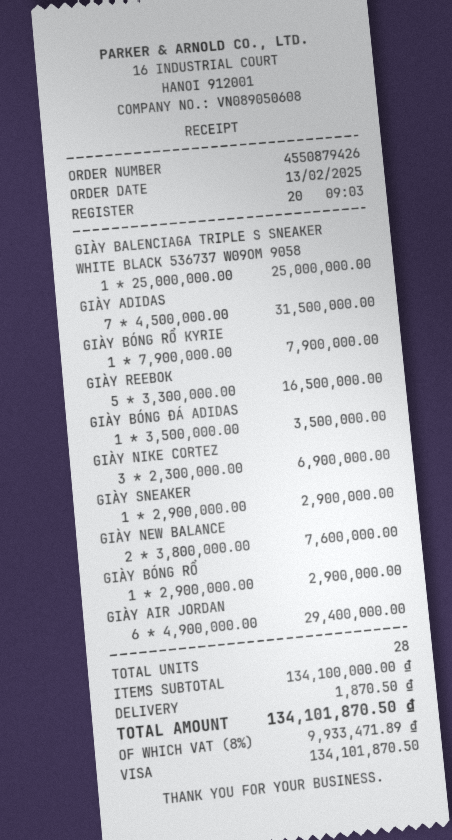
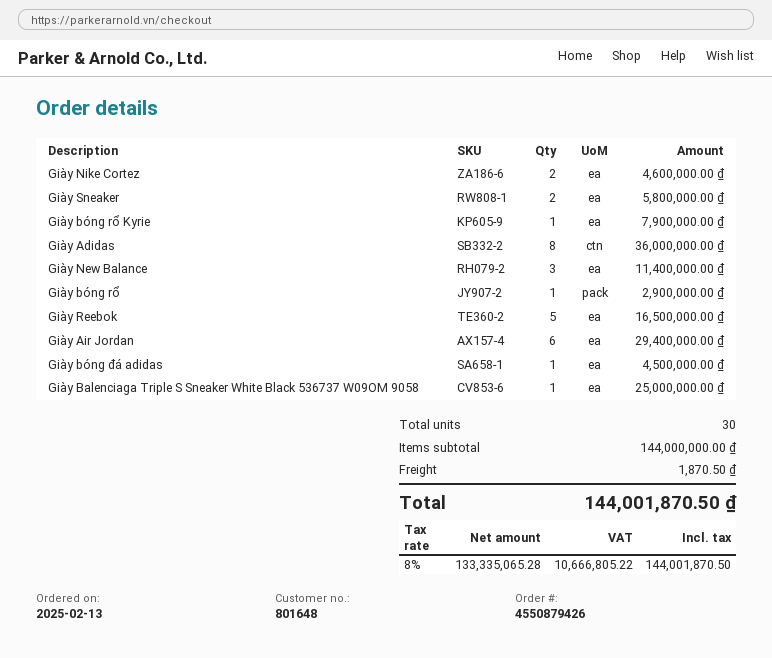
GIÀY ADIDAS: 7 for 31500000.00 -> 8 for 36000000.00
GIÀY BÓNG ĐÁ ADIDAS: 1 for 3500000.00 -> 1 for 4500000.00
GIÀY NIKE CORTEZ: 3 for 6900000.00 -> 2 for 4600000.00
GIÀY SNEAKER: 1 for 2900000.00 -> 2 for 5800000.00
GIÀY NEW BALANCE: 2 for 7600000.00 -> 3 for 11400000.00
total quantity: 28 -> 30
subtotal: 134100000.00 -> 144000000.00
tax: 8% = 9933471.89 -> 8% = 10666805.22
total: 134101870.50 -> 144001870.50

